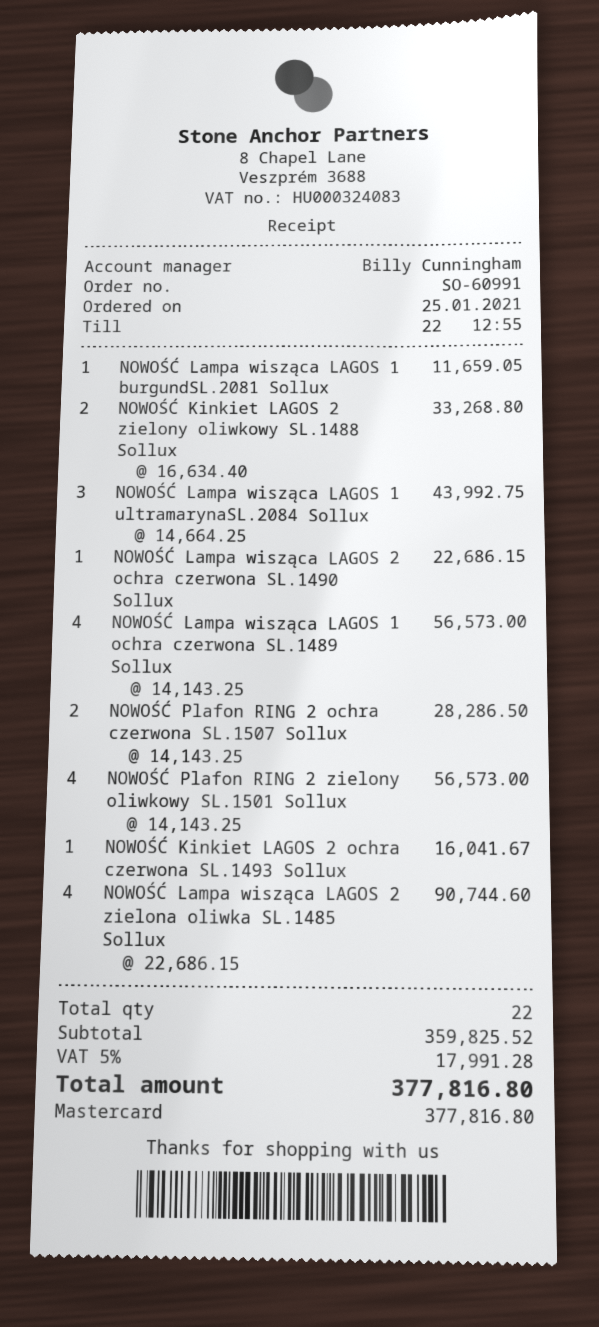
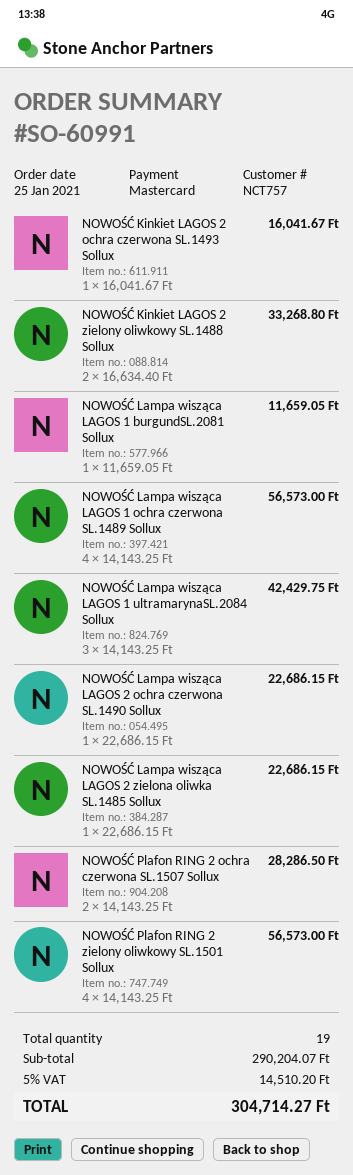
NOWOŚĆ Lampa wisząca LAGOS 1 ultramarynaSL.2084 Sollux: 3 x 14664.25 = 43992.75 -> 3 x 14143.25 = 42429.75
NOWOŚĆ Lampa wisząca LAGOS 2 zielona oliwka SL.1485 Sollux: 4 x 22686.15 = 90744.60 -> 1 x 22686.15 = 22686.15
total quantity: 22 -> 19
subtotal: 359825.52 -> 290204.07
tax: 5% = 17991.28 -> 5% = 14510.20
total: 377816.80 -> 304714.27

